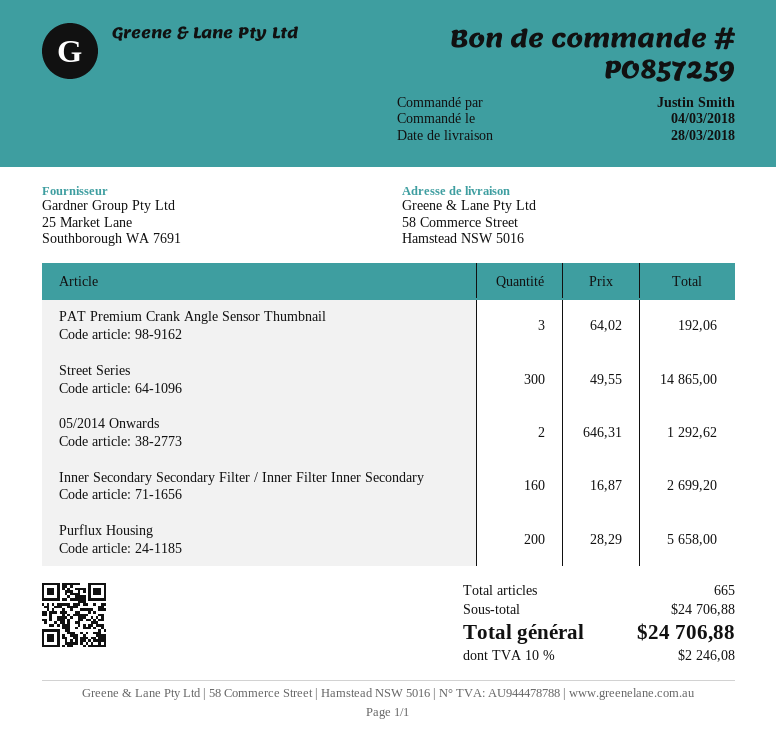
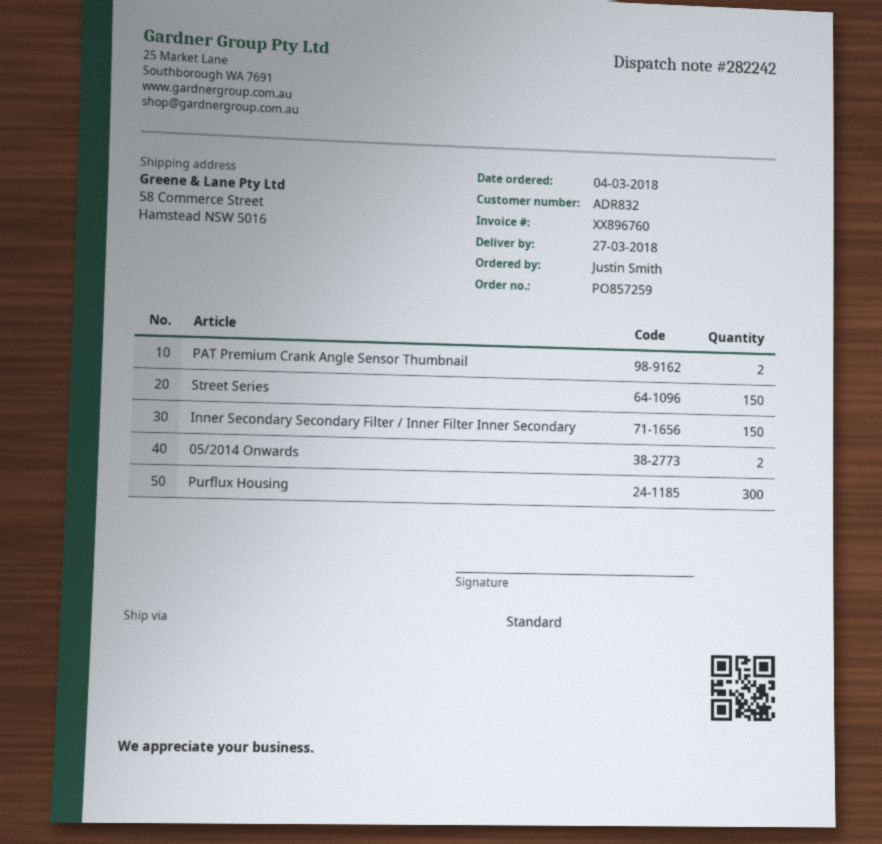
delivery date: 2018-03-28 -> 2018-03-27
PAT Premium Crank Angle Sensor Thumbnail: 3 -> 2
Street Series: 300 -> 150
Inner Secondary Secondary Filter / Inner Filter Inner Secondary: 160 -> 150
Purflux Housing: 200 -> 300

